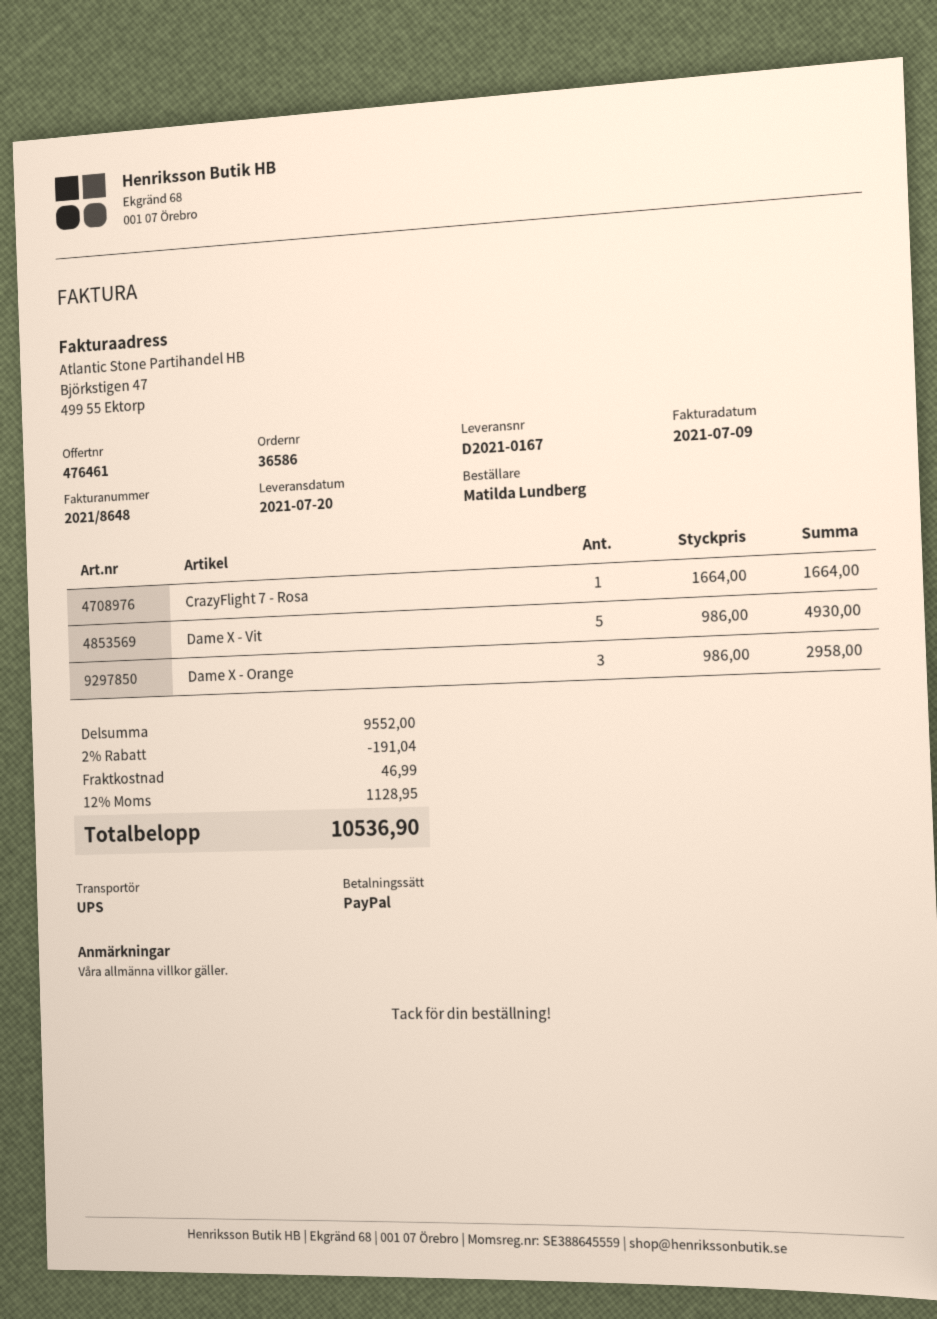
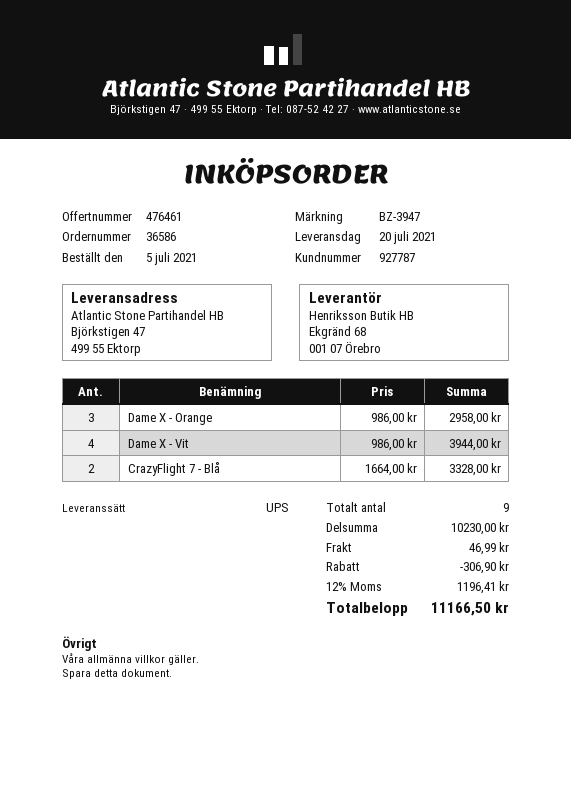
CrazyFlight 7 - Rosa: 1 x 1664.00 = 1664.00 -> none
Dame X - Vit: 5 x 986.00 = 4930.00 -> 4 x 986.00 = 3944.00
CrazyFlight 7 - Blå: none -> 2 x 1664.00 = 3328.00
subtotal: 9552.00 -> 10230.00
discount: 191.04 -> 306.90
tax: 12% = 1128.95 -> 12% = 1196.41
total: 10536.90 -> 11166.50

